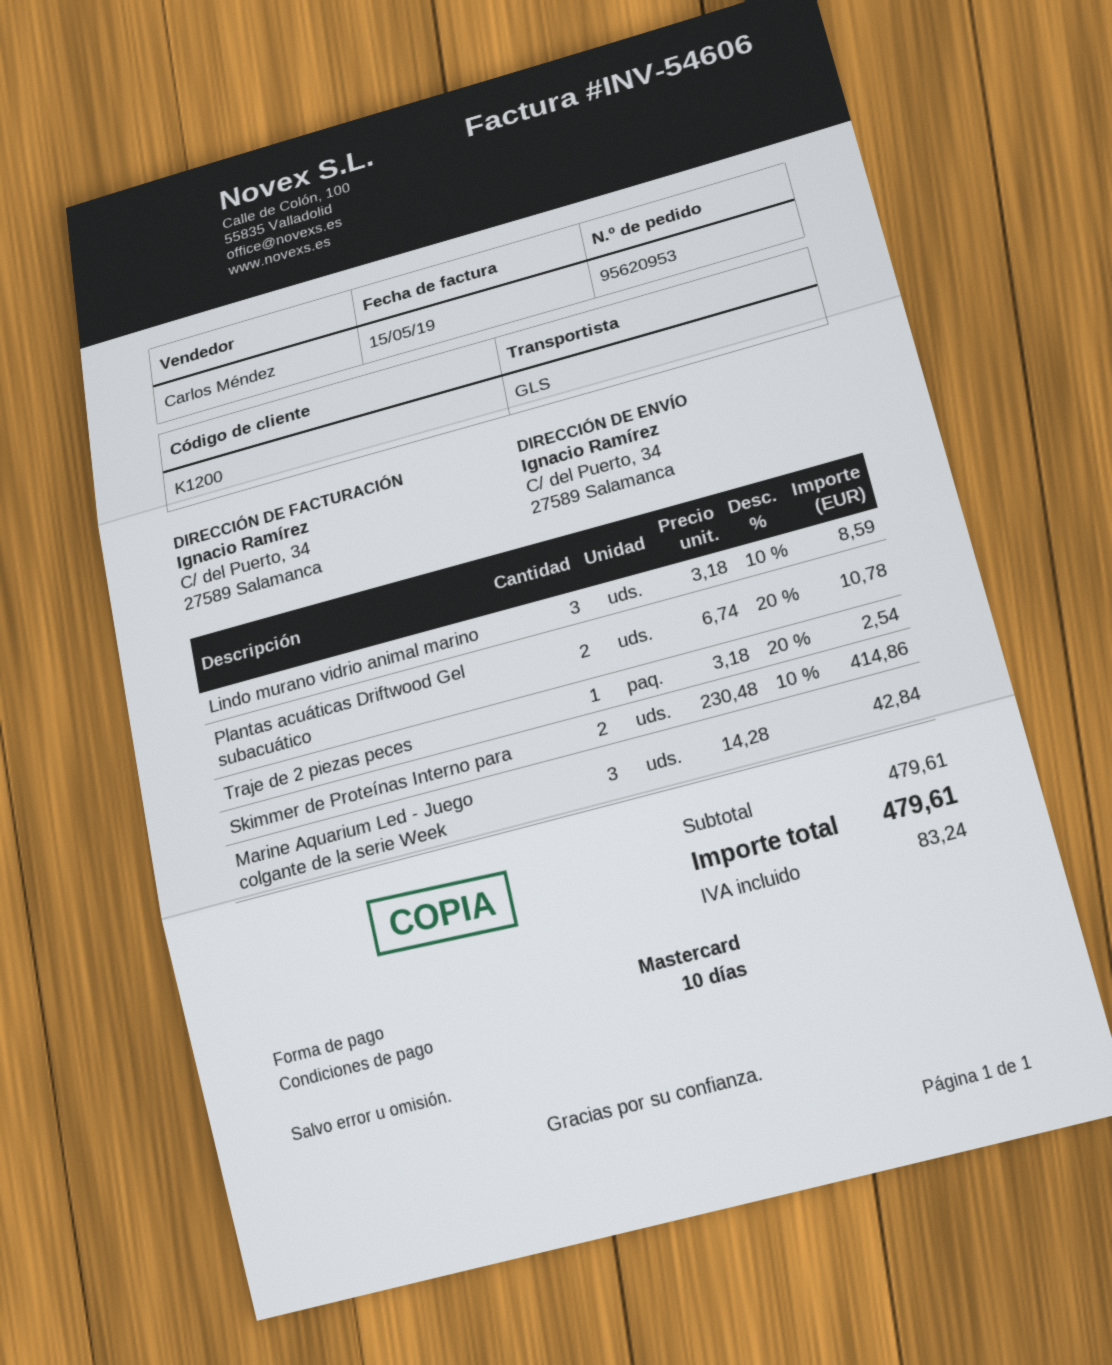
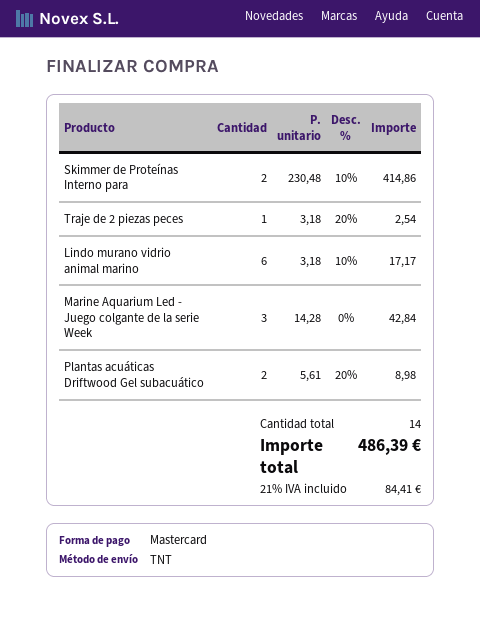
shipping method: GLS -> TNT
Lindo murano vidrio animal marino: 3 x 3.18 - 10% = 8.59 -> 6 x 3.18 - 10% = 17.17
Plantas acuáticas Driftwood Gel subacuático: 2 x 6.74 - 20% = 10.78 -> 2 x 5.61 - 20% = 8.98
tax: 83.24 -> 84.41
total: 479.61 -> 486.39

